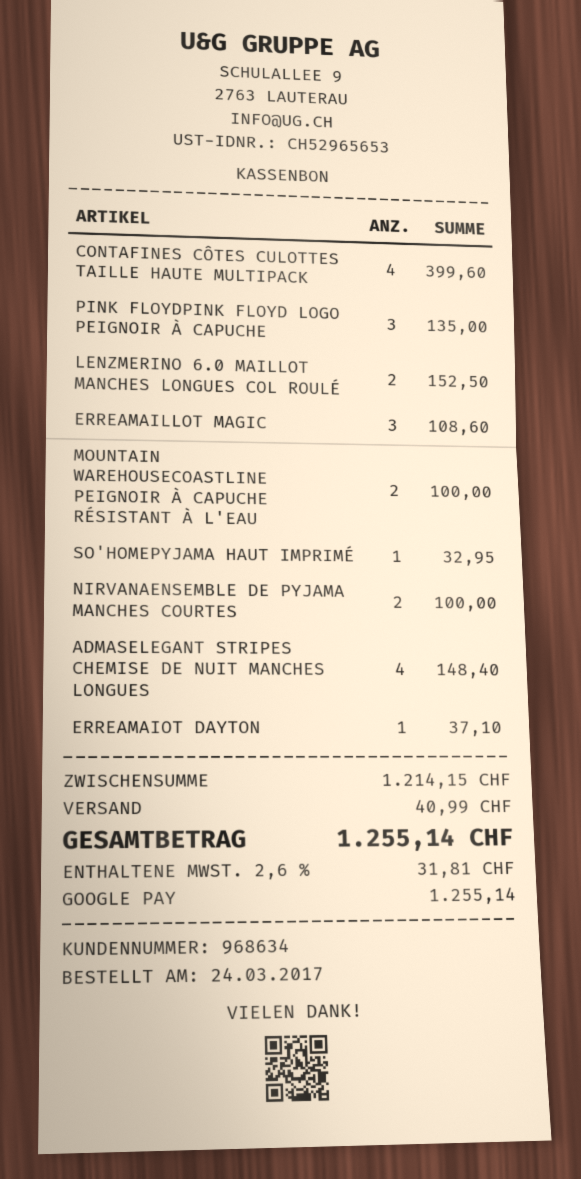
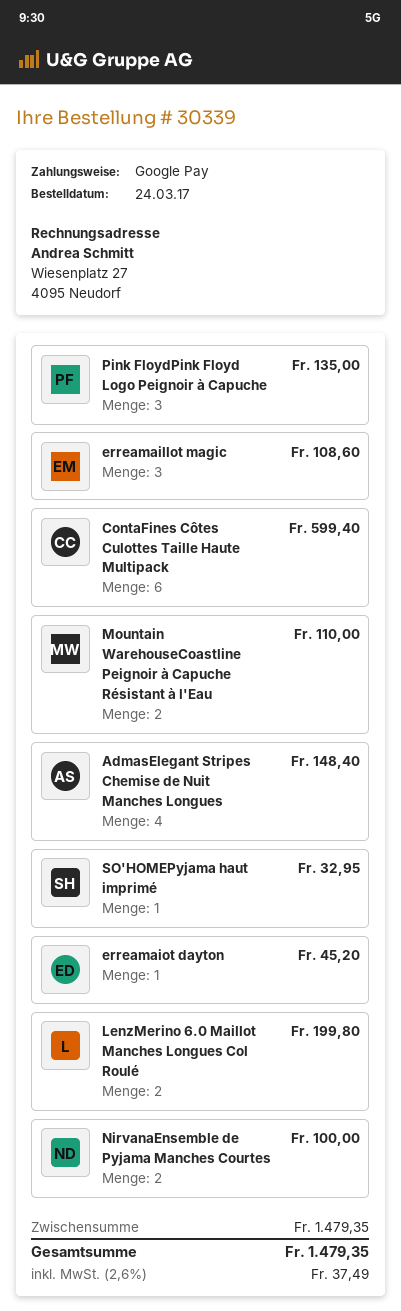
CONTAFINES CÔTES CULOTTES TAILLE HAUTE MULTIPACK: 4 for 399.60 -> 6 for 599.40
LENZMERINO 6.0 MAILLOT MANCHES LONGUES COL ROULÉ: 2 for 152.50 -> 2 for 199.80
MOUNTAIN WAREHOUSECOASTLINE PEIGNOIR À CAPUCHE RÉSISTANT À L'EAU: 2 for 100.00 -> 2 for 110.00
ERREAMAIOT DAYTON: 1 for 37.10 -> 1 for 45.20
subtotal: 1214.15 -> 1479.35
shipping: 40.99 -> none
tax: 2.6% = 31.81 -> 2.6% = 37.49
total: 1255.14 -> 1479.35

